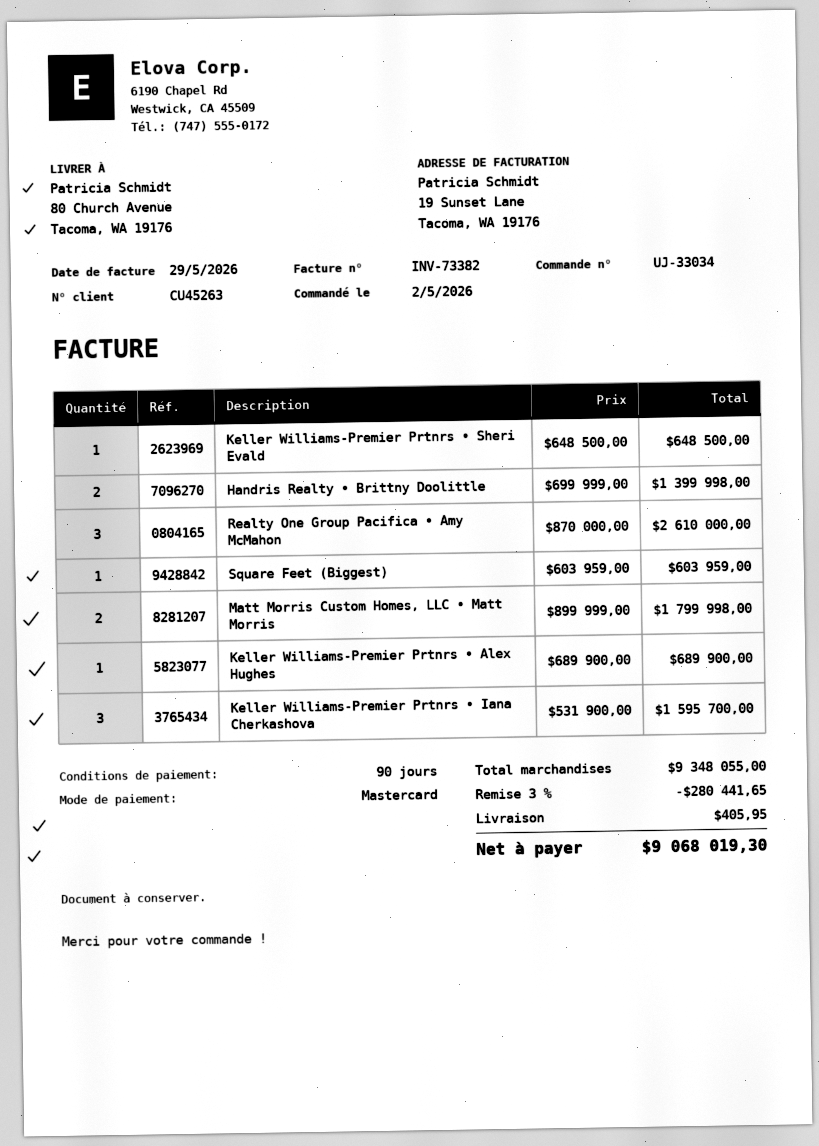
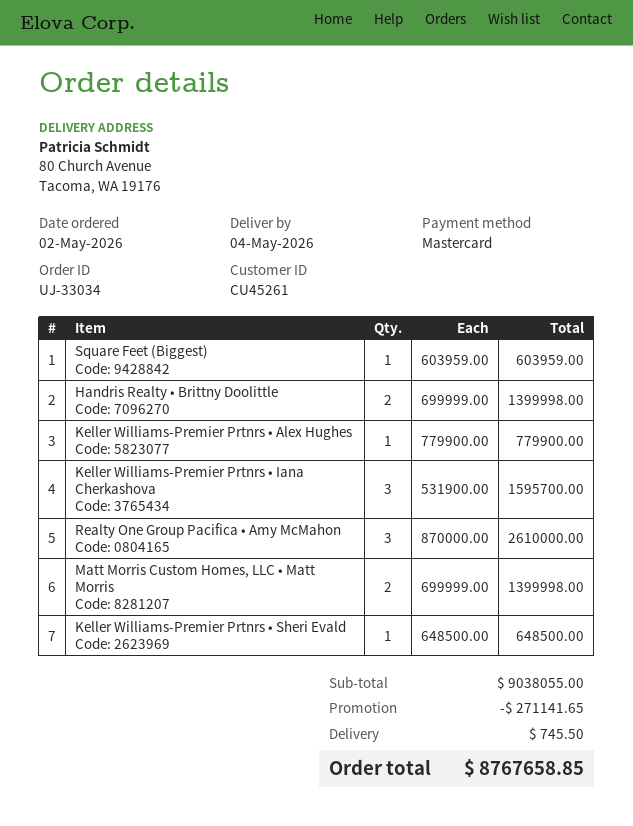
customer number: CU45263 -> CU45261
Matt Morris Custom Homes, LLC • Matt Morris: 2 x 899999.00 = 1799998.00 -> 2 x 699999.00 = 1399998.00
Keller Williams-Premier Prtnrs • Alex Hughes: 1 x 689900.00 = 689900.00 -> 1 x 779900.00 = 779900.00
subtotal: 9348055.00 -> 9038055.00
discount: 280441.65 -> 271141.65
shipping: 405.95 -> 745.50
total: 9068019.30 -> 8767658.85

